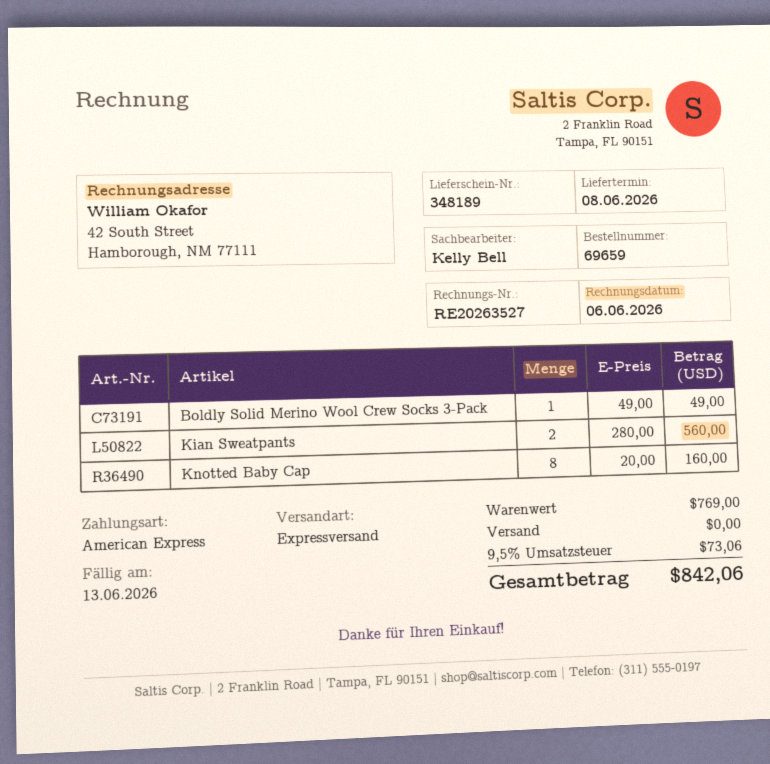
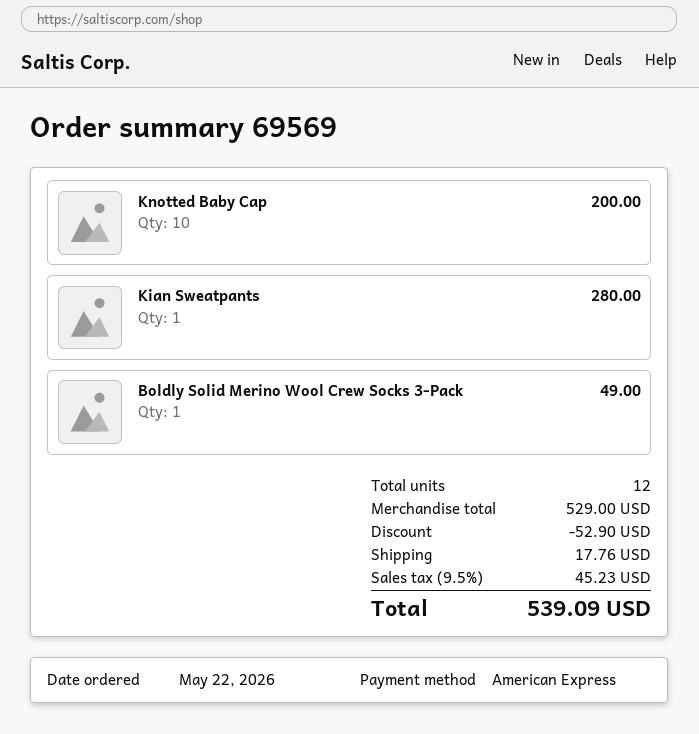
order number: 69659 -> 69569
Kian Sweatpants: 2 for 560.00 -> 1 for 280.00
Knotted Baby Cap: 8 for 160.00 -> 10 for 200.00
subtotal: 769.00 -> 529.00
discount: none -> 52.90
shipping: 0.00 -> 17.76
tax: 9.5% = 73.06 -> 9.5% = 45.23
total: 842.06 -> 539.09

